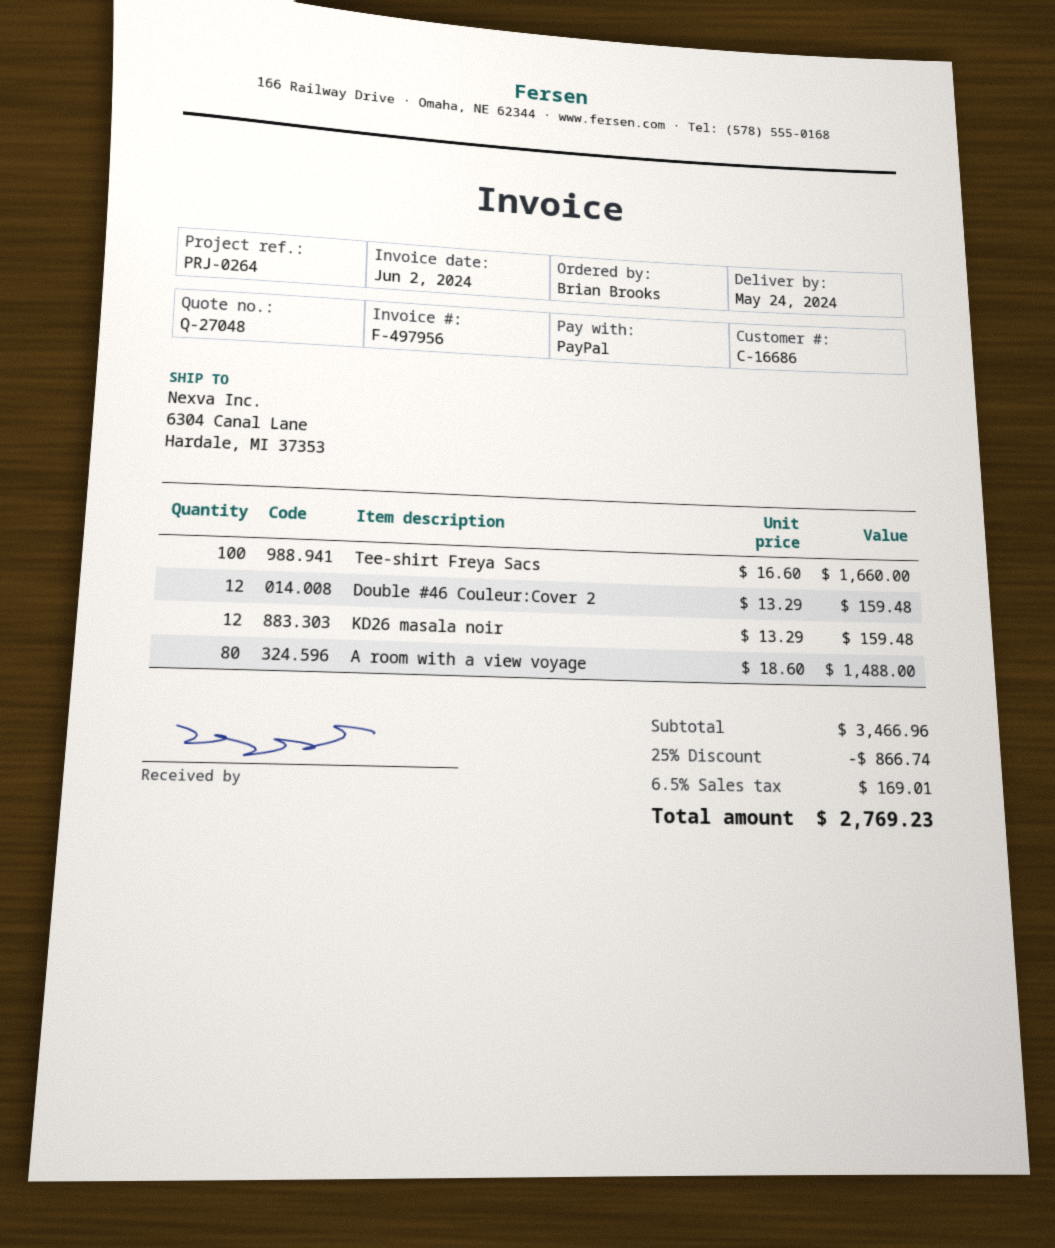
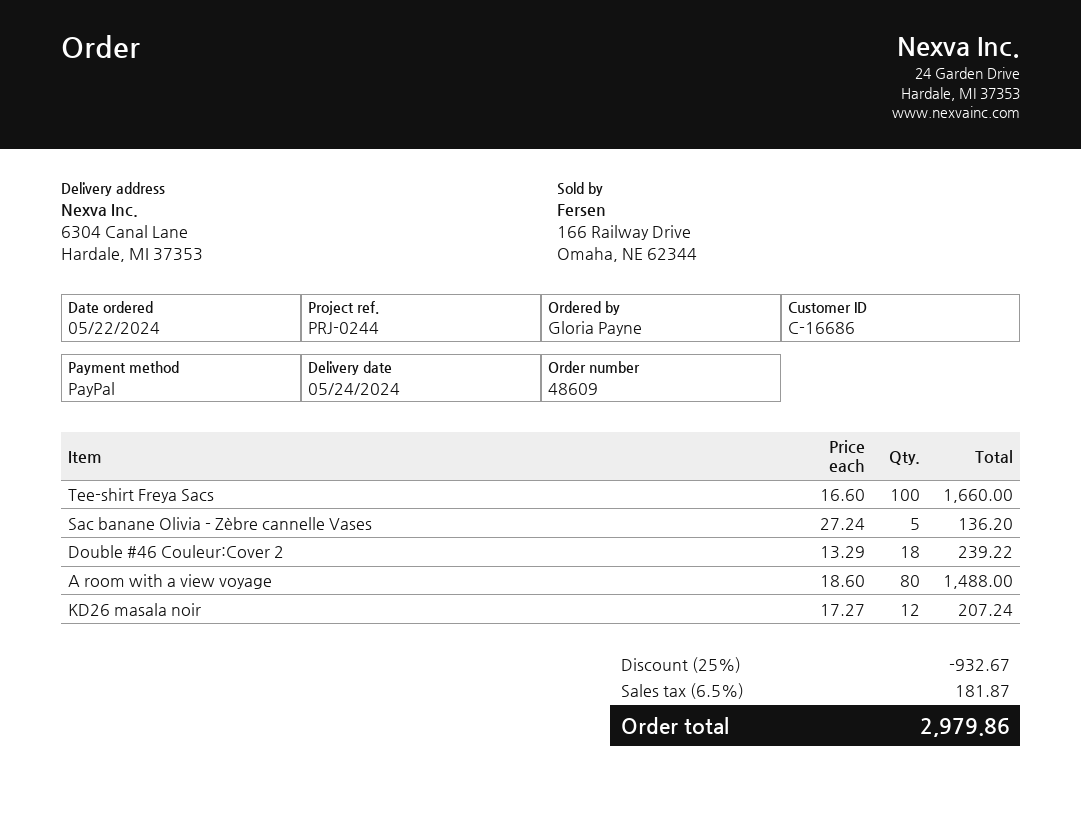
reference: PRJ-0264 -> PRJ-0244
ordered by: Brian Brooks -> Gloria Payne
Double #46 Couleur:Cover 2: 12 x 13.29 = 159.48 -> 18 x 13.29 = 239.22
KD26 masala noir: 12 x 13.29 = 159.48 -> 12 x 17.27 = 207.24
Sac banane Olivia - Zèbre cannelle Vases: none -> 5 x 27.24 = 136.20
discount: 25% = 866.74 -> 25% = 932.67
tax: 6.5% = 169.01 -> 6.5% = 181.87
total: 2769.23 -> 2979.86

